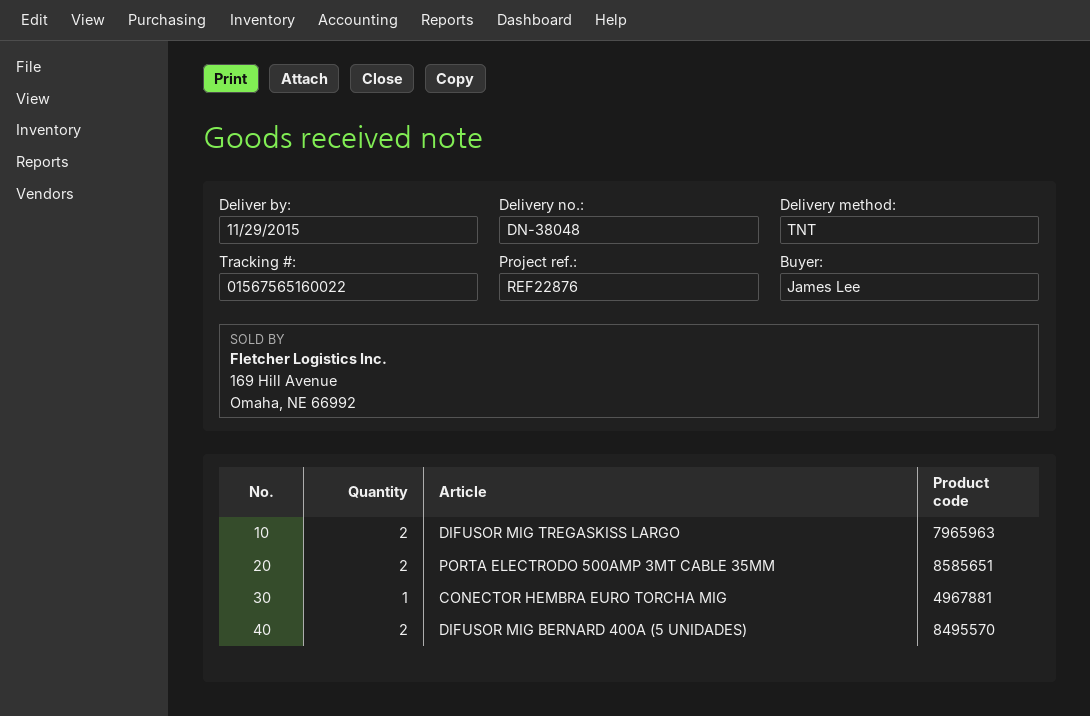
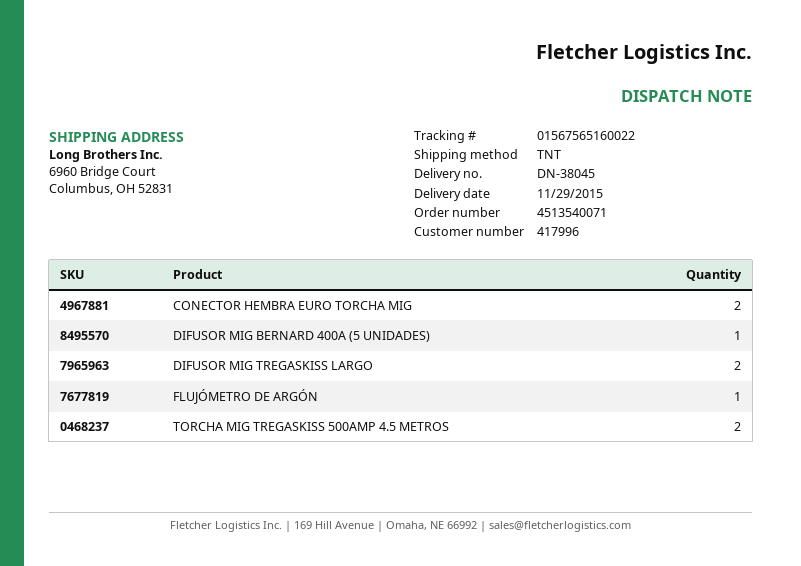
delivery note number: DN-38048 -> DN-38045
PORTA ELECTRODO 500AMP 3MT CABLE 35MM: 2 -> none
CONECTOR HEMBRA EURO TORCHA MIG: 1 -> 2
DIFUSOR MIG BERNARD 400A (5 UNIDADES): 2 -> 1
FLUJÓMETRO DE ARGÓN: none -> 1
TORCHA MIG TREGASKISS 500AMP 4.5 METROS: none -> 2

